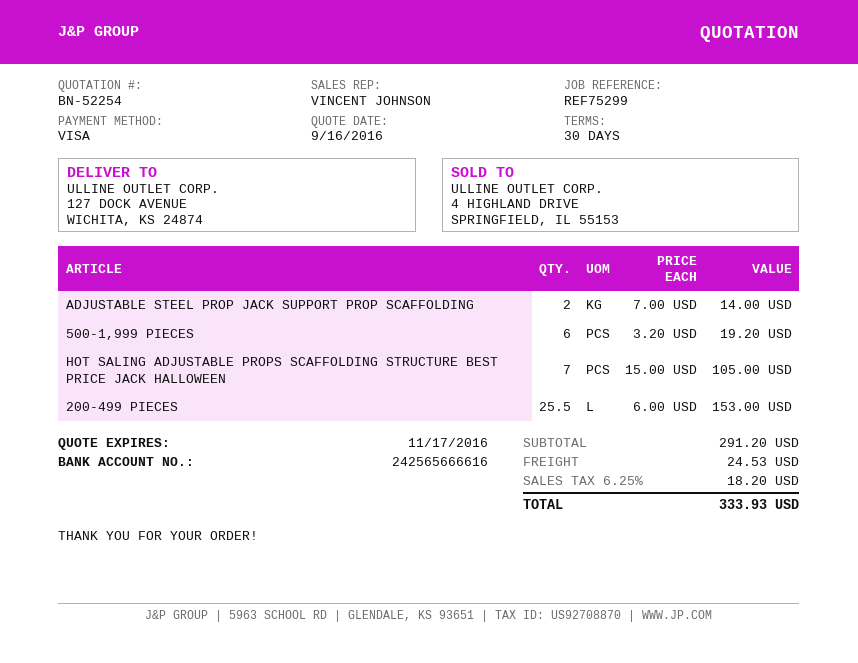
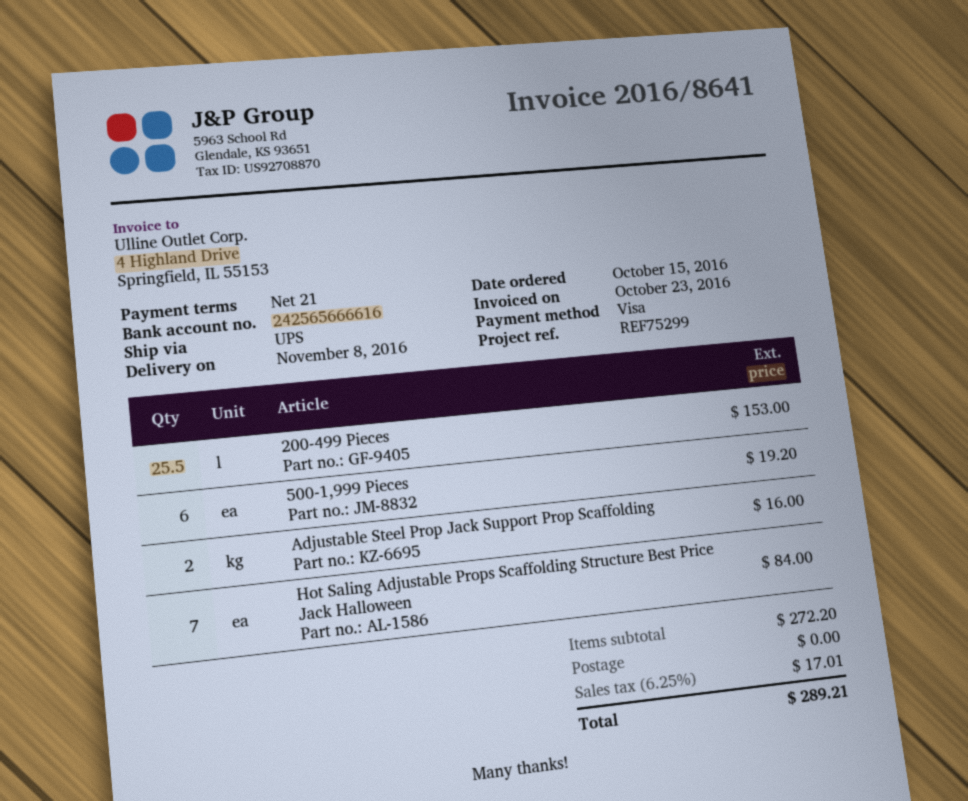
payment terms: 30 days -> 21 days
ADJUSTABLE STEEL PROP JACK SUPPORT PROP SCAFFOLDING: 2 for 14.00 -> 2 for 16.00
HOT SALING ADJUSTABLE PROPS SCAFFOLDING STRUCTURE BEST PRICE JACK HALLOWEEN: 7 for 105.00 -> 7 for 84.00
subtotal: 291.20 -> 272.20
shipping: 24.53 -> 0.00
tax: 6.25% = 18.20 -> 6.25% = 17.01
total: 333.93 -> 289.21

